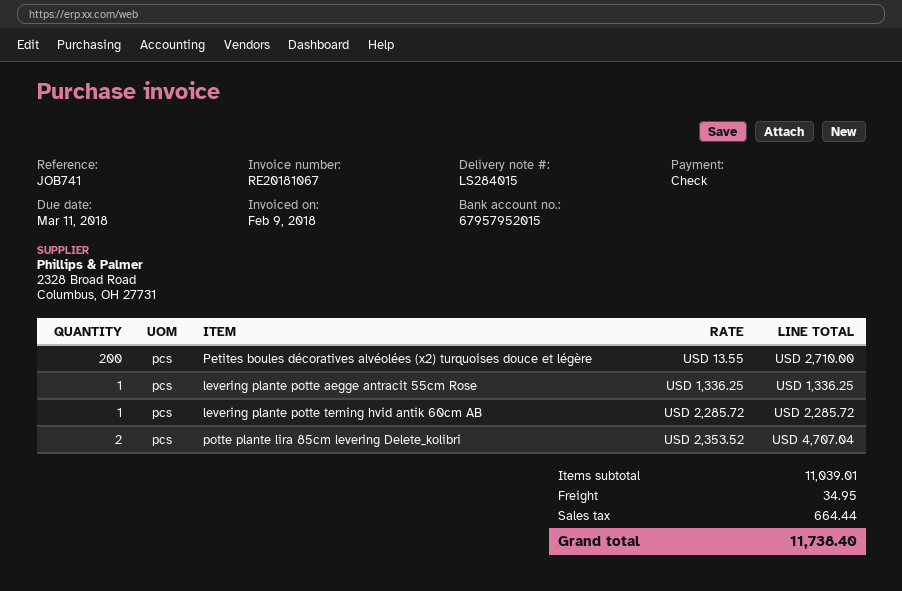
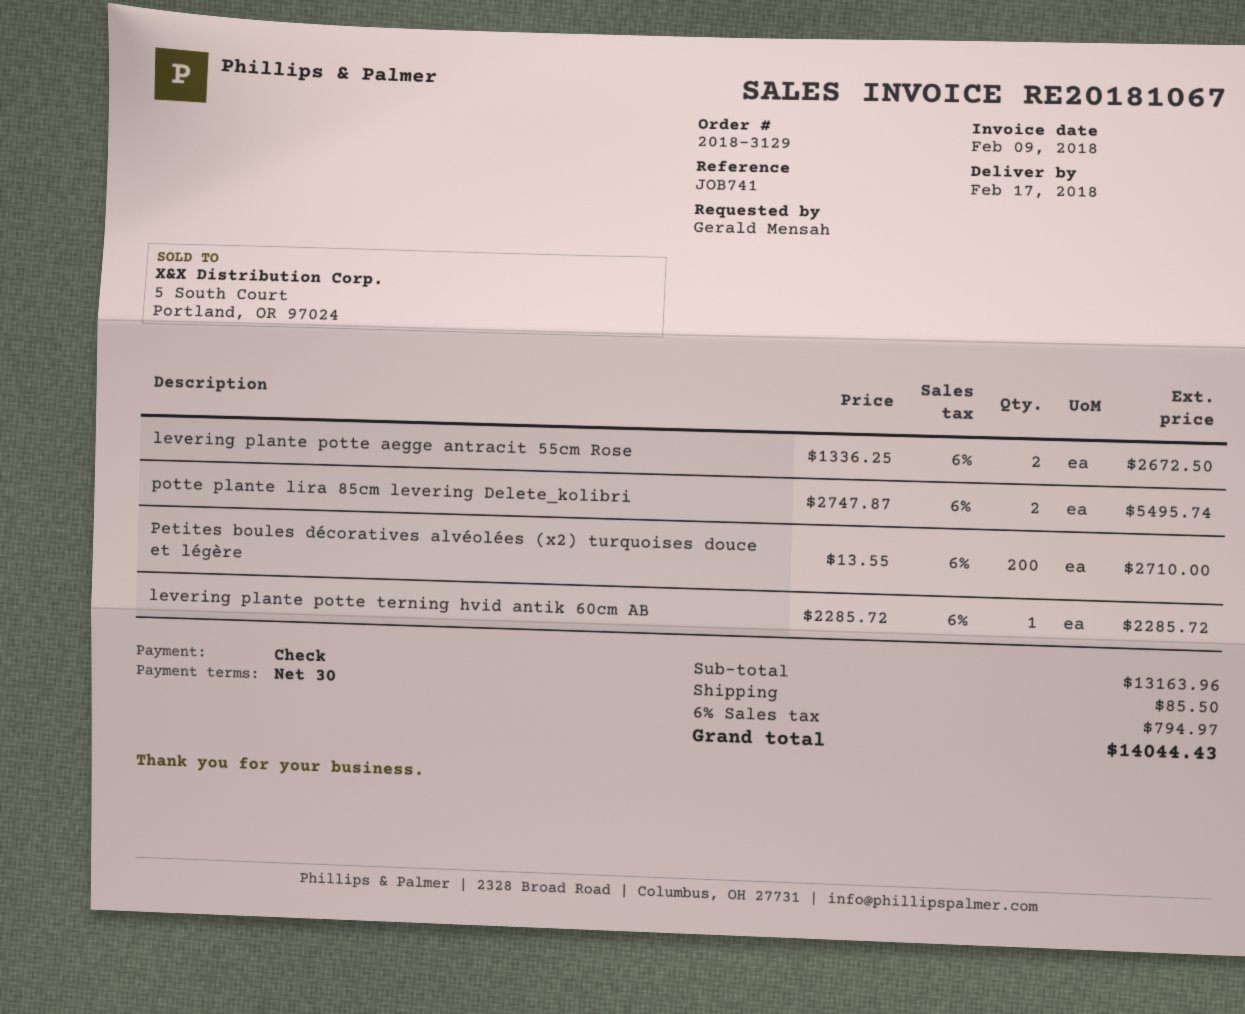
levering plante potte aegge antracit 55cm Rose: 1 x 1336.25 = 1336.25 -> 2 x 1336.25 = 2672.50
potte plante lira 85cm levering Delete_kolibri: 2 x 2353.52 = 4707.04 -> 2 x 2747.87 = 5495.74
subtotal: 11039.01 -> 13163.96
shipping: 34.95 -> 85.50
tax: 664.44 -> 794.97
total: 11738.40 -> 14044.43

